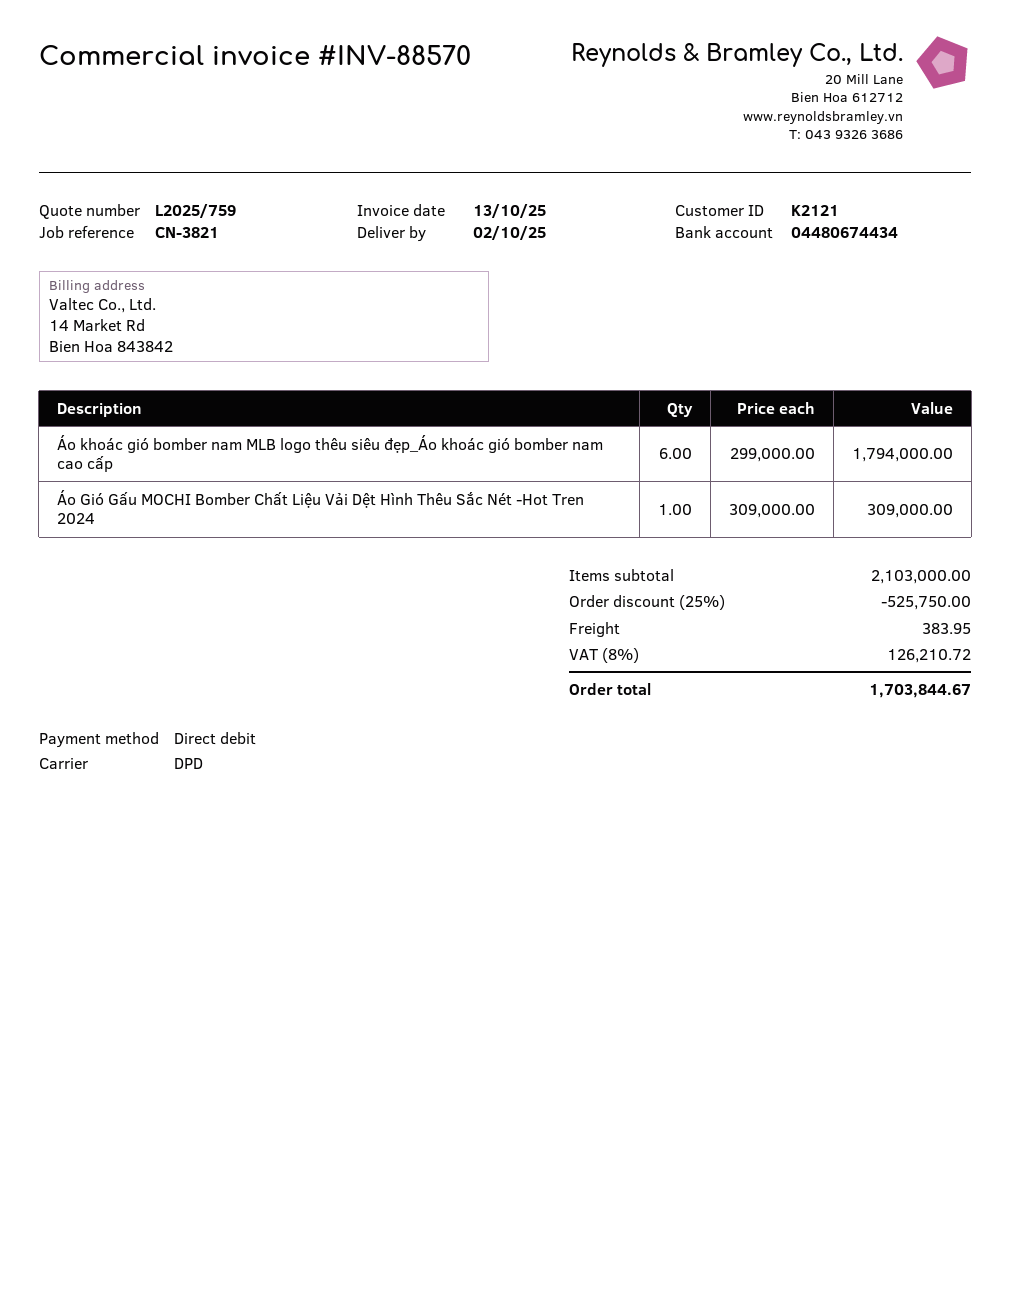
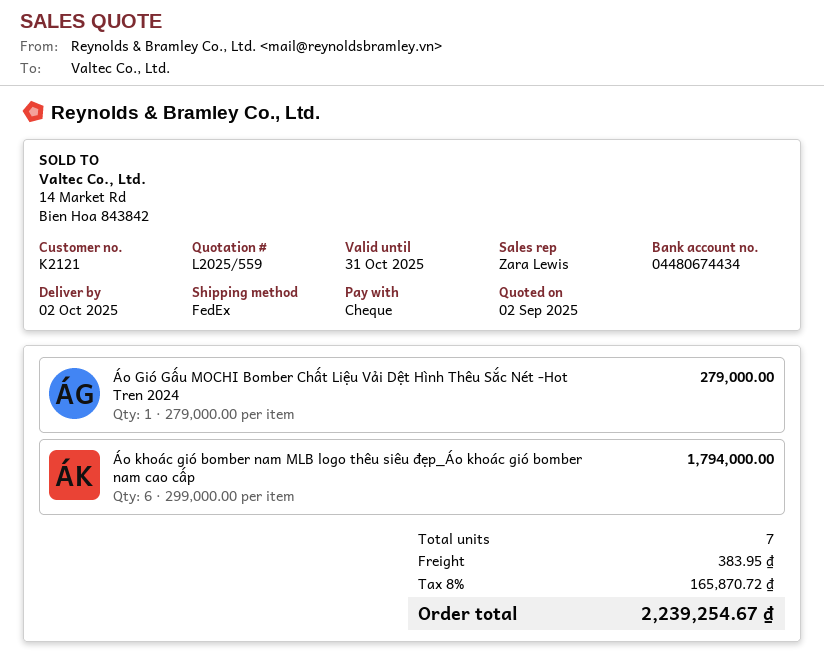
quote number: L2025/759 -> L2025/559
payment method: direct debit -> cheque
shipping method: DPD -> FedEx
Áo Gió Gấu MOCHI Bomber Chất Liệu Vải Dệt Hình Thêu Sắc Nét -Hot Tren 2024: 1 x 309000.00 = 309000.00 -> 1 x 279000.00 = 279000.00
discount: 25% = 525750.00 -> none
tax: 8% = 126210.72 -> 8% = 165870.72
total: 1703844.67 -> 2239254.67

